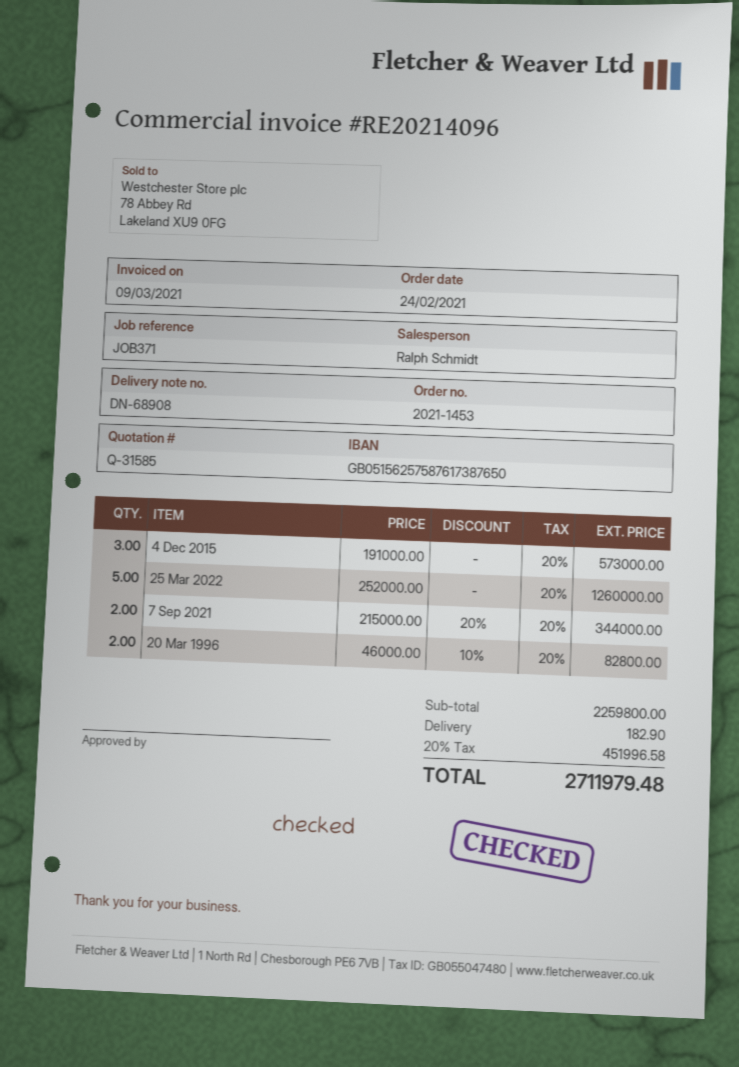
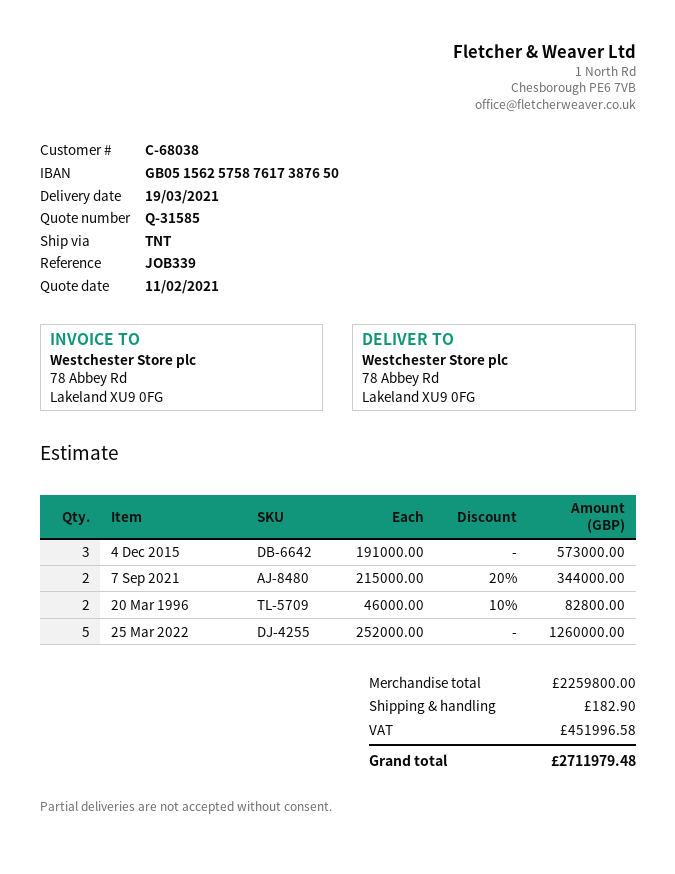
reference: JOB371 -> JOB339

